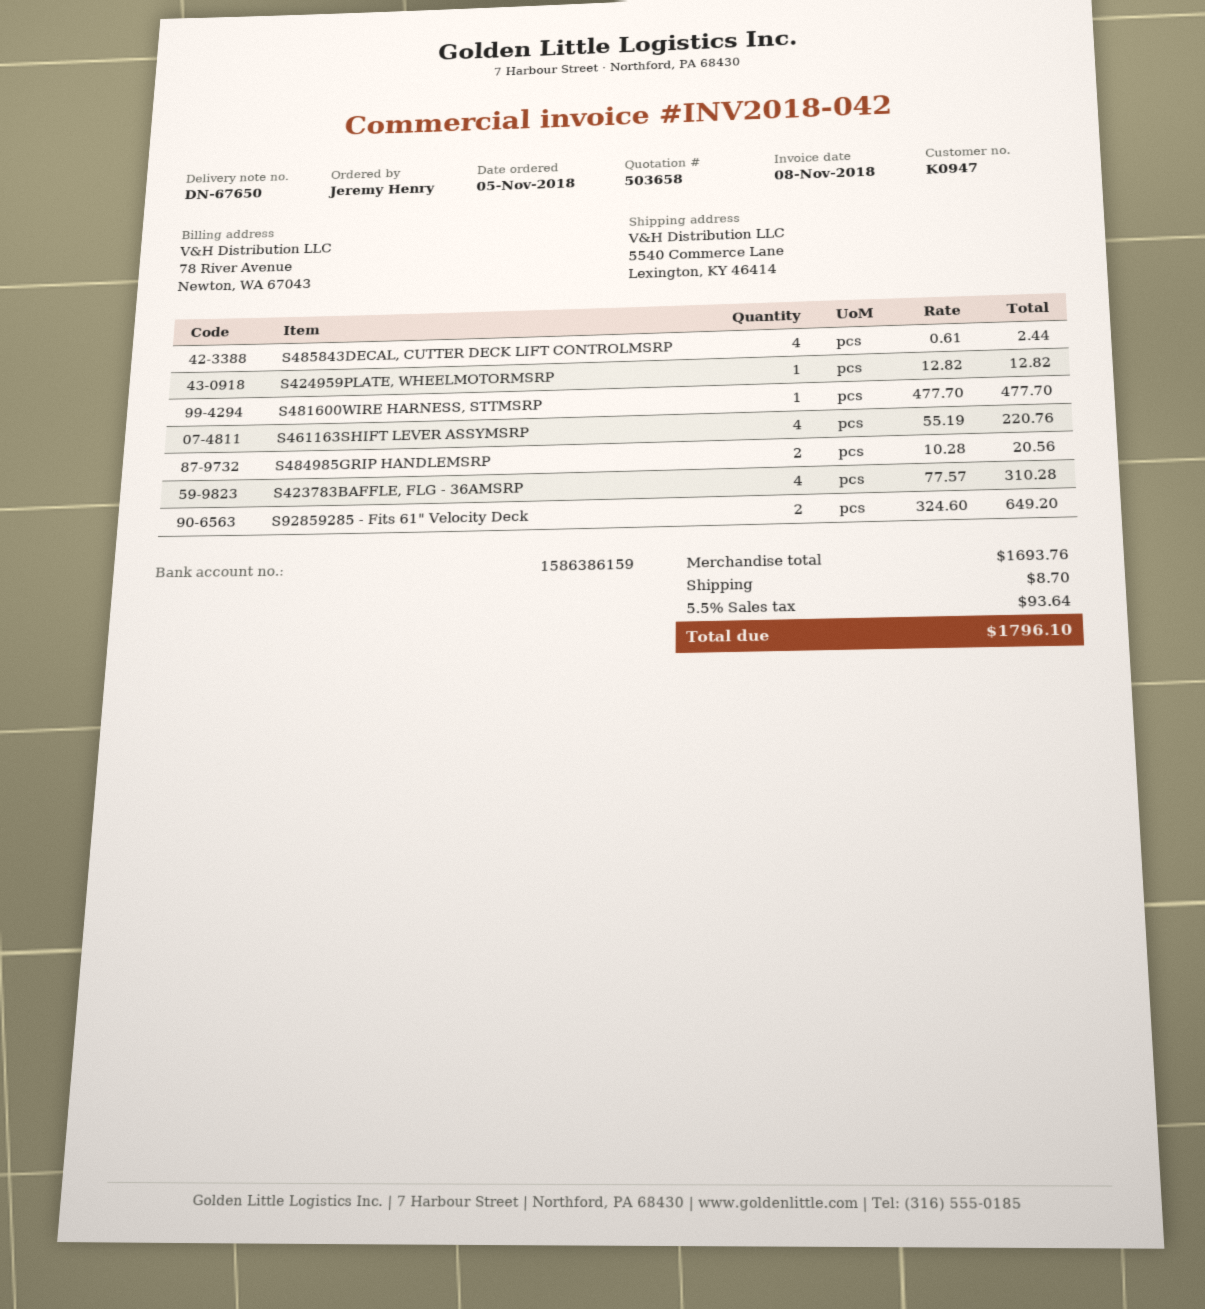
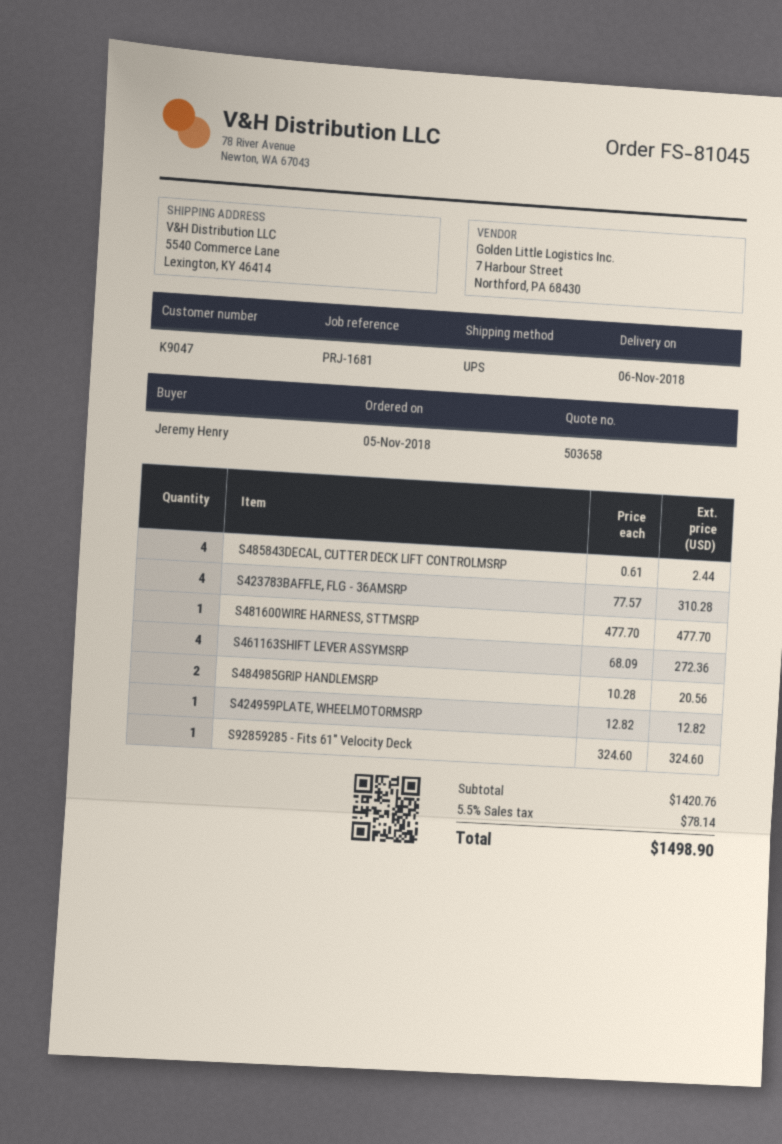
customer number: K0947 -> K9047
S461163SHIFT LEVER ASSYMSRP: 4 x 55.19 = 220.76 -> 4 x 68.09 = 272.36
S92859285 - Fits 61" Velocity Deck: 2 x 324.60 = 649.20 -> 1 x 324.60 = 324.60
subtotal: 1693.76 -> 1420.76
shipping: 8.70 -> none
tax: 5.5% = 93.64 -> 5.5% = 78.14
total: 1796.10 -> 1498.90

